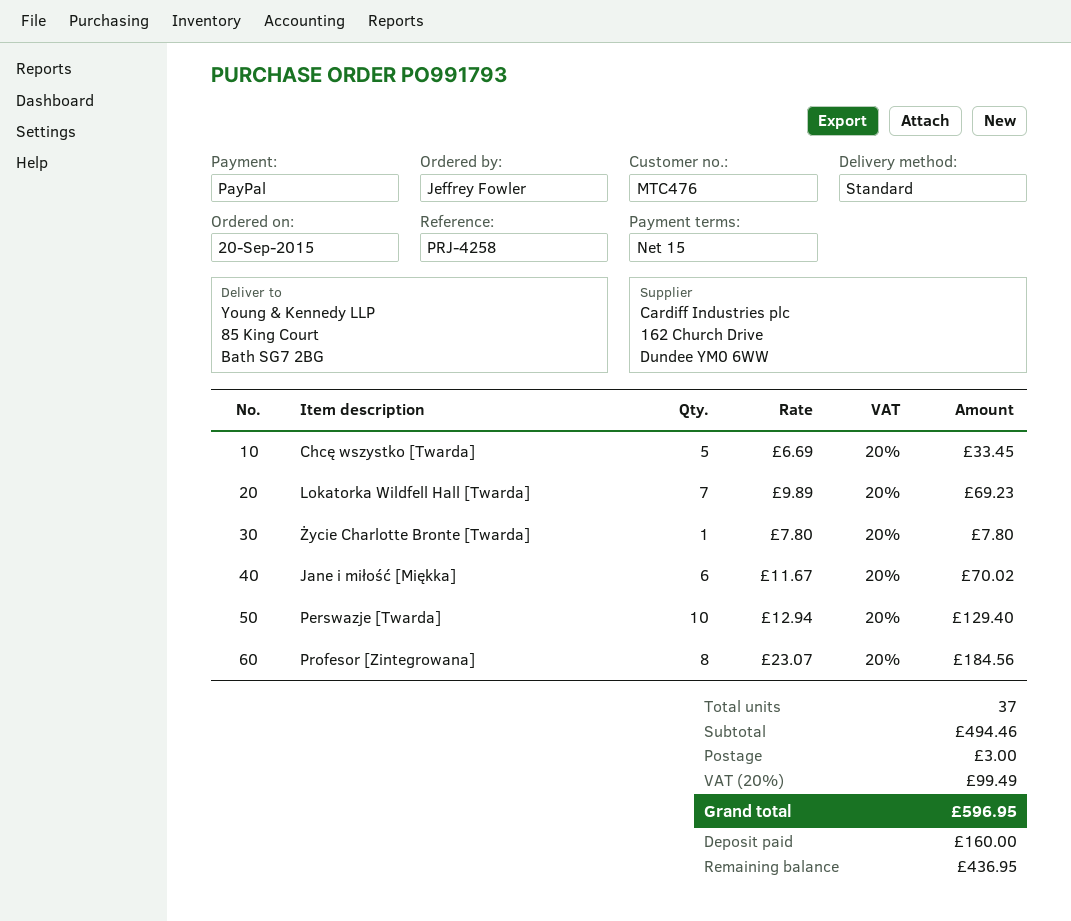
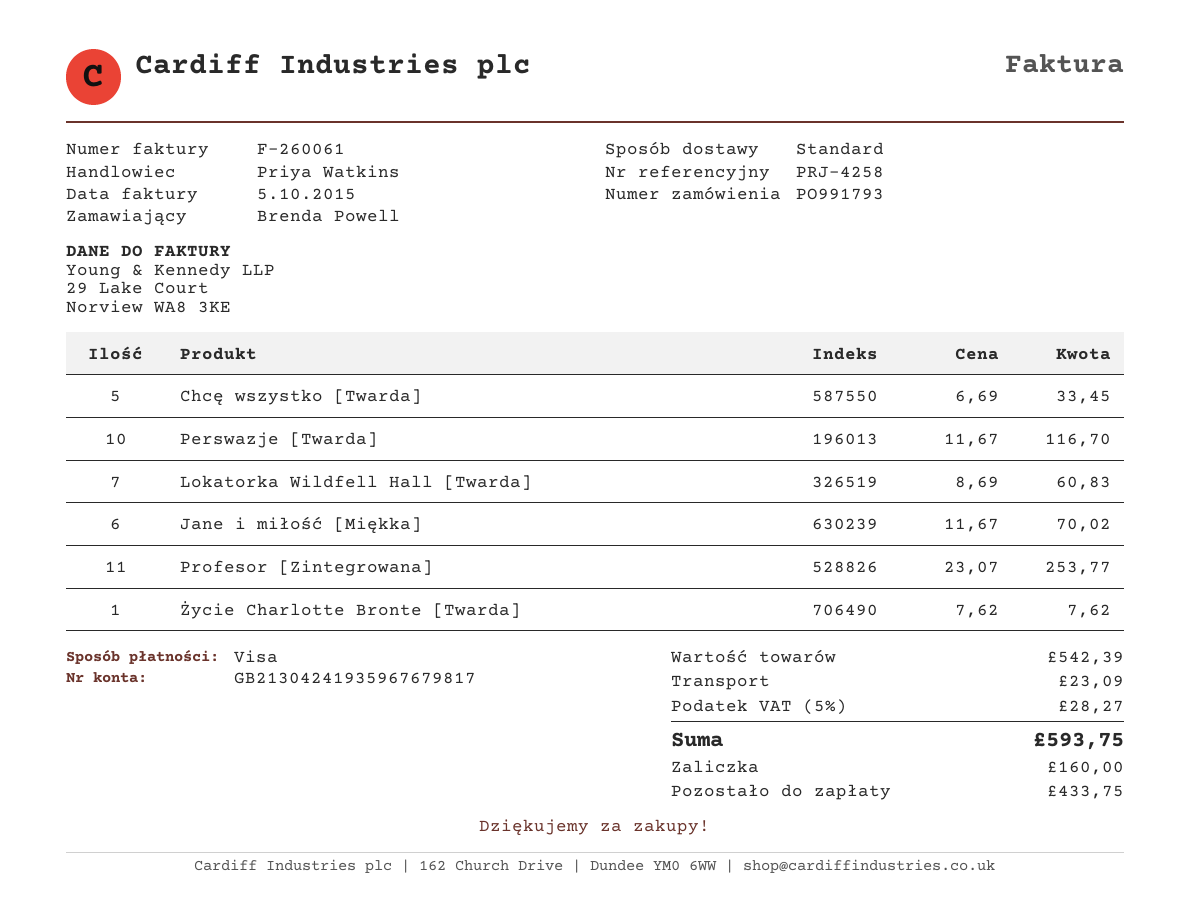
ordered by: Jeffrey Fowler -> Brenda Powell
payment method: PayPal -> Visa
Lokatorka Wildfell Hall [Twarda]: 7 x 9.89 = 69.23 -> 7 x 8.69 = 60.83
Życie Charlotte Bronte [Twarda]: 1 x 7.80 = 7.80 -> 1 x 7.62 = 7.62
Perswazje [Twarda]: 10 x 12.94 = 129.40 -> 10 x 11.67 = 116.70
Profesor [Zintegrowana]: 8 x 23.07 = 184.56 -> 11 x 23.07 = 253.77
subtotal: 494.46 -> 542.39
shipping: 3.00 -> 23.09
tax: 20% = 99.49 -> 5% = 28.27
total: 596.95 -> 593.75
balance: 436.95 -> 433.75

